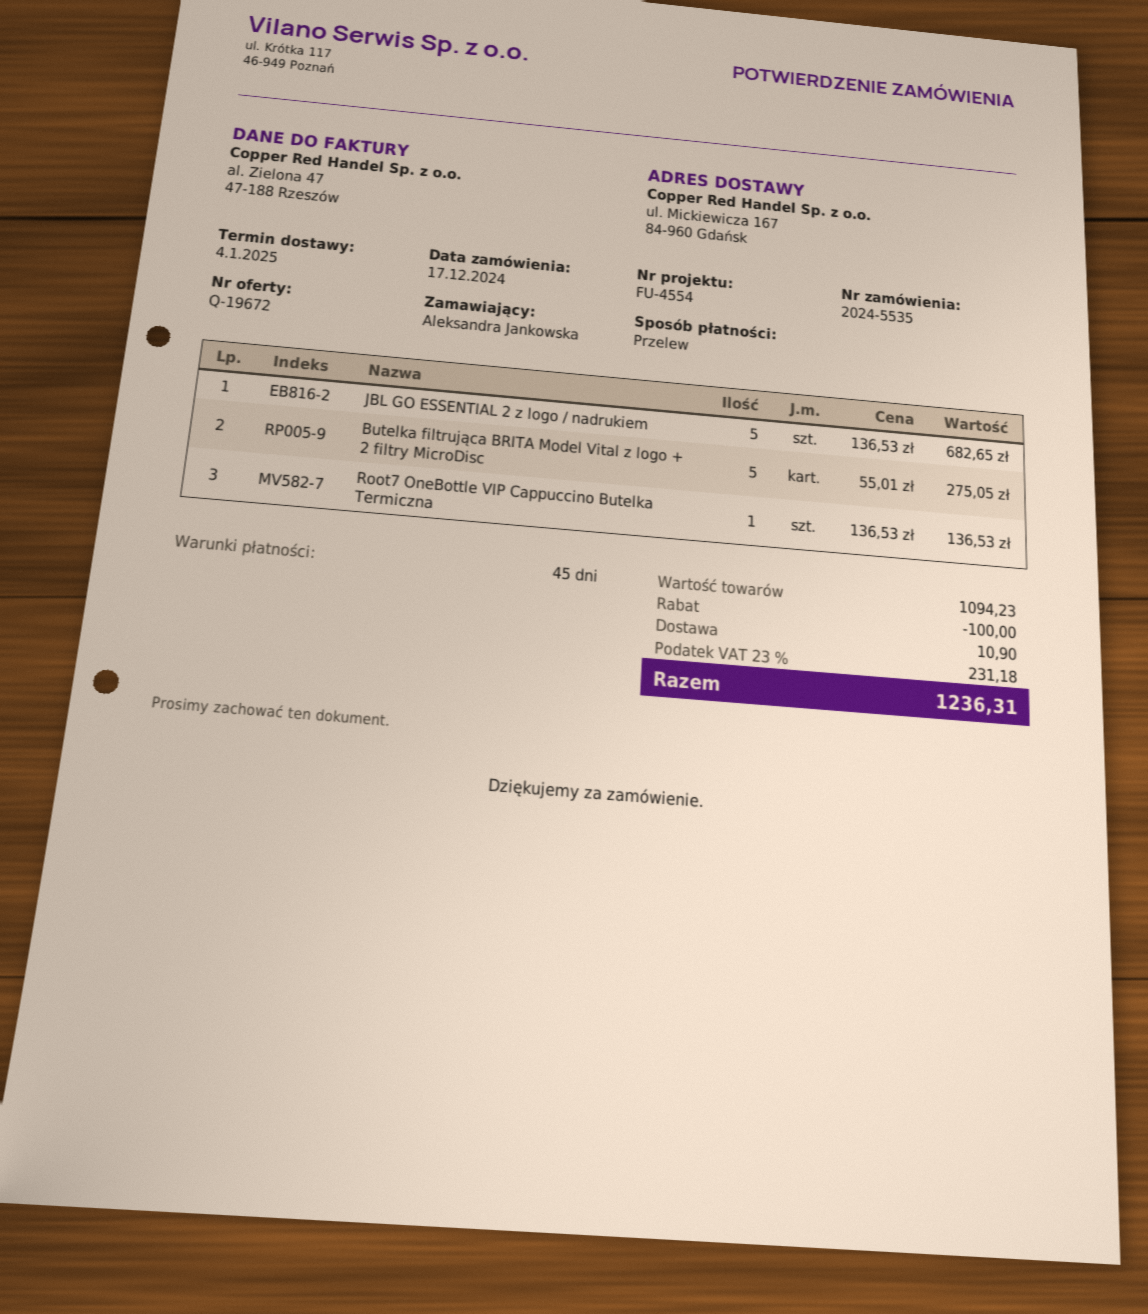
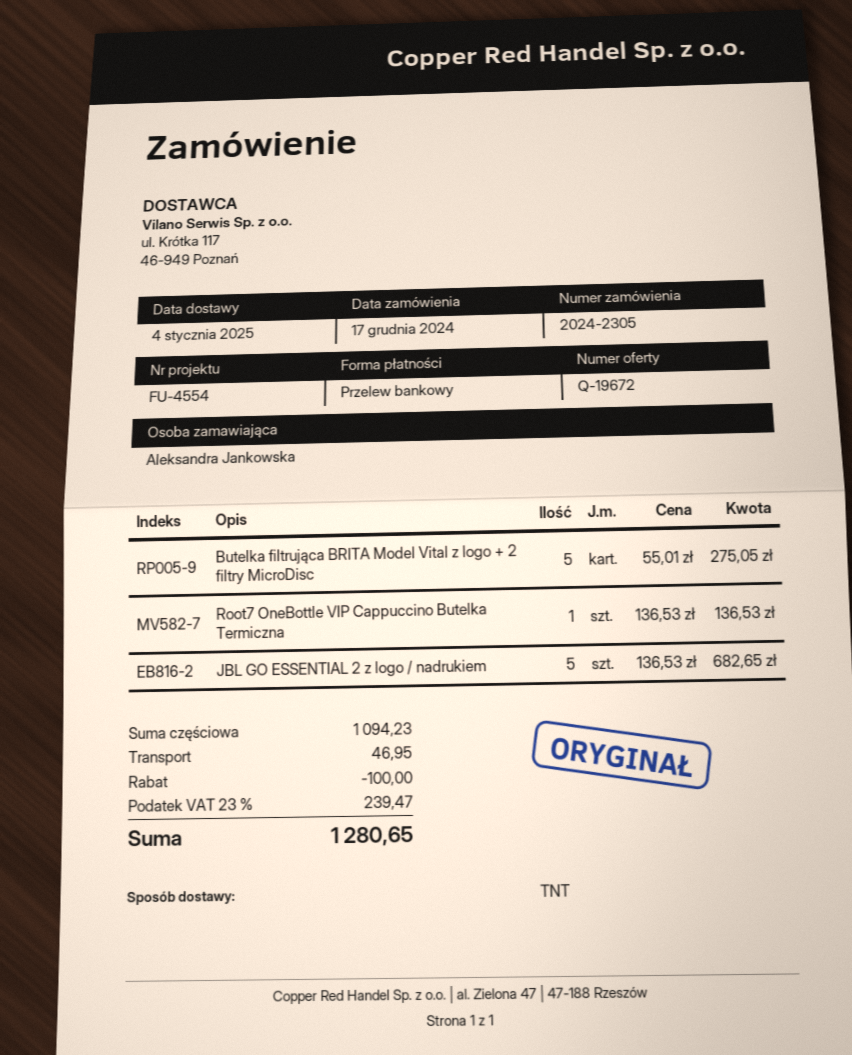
order number: 2024-5535 -> 2024-2305
shipping: 10.90 -> 46.95
tax: 23% = 231.18 -> 23% = 239.47
total: 1236.31 -> 1280.65

